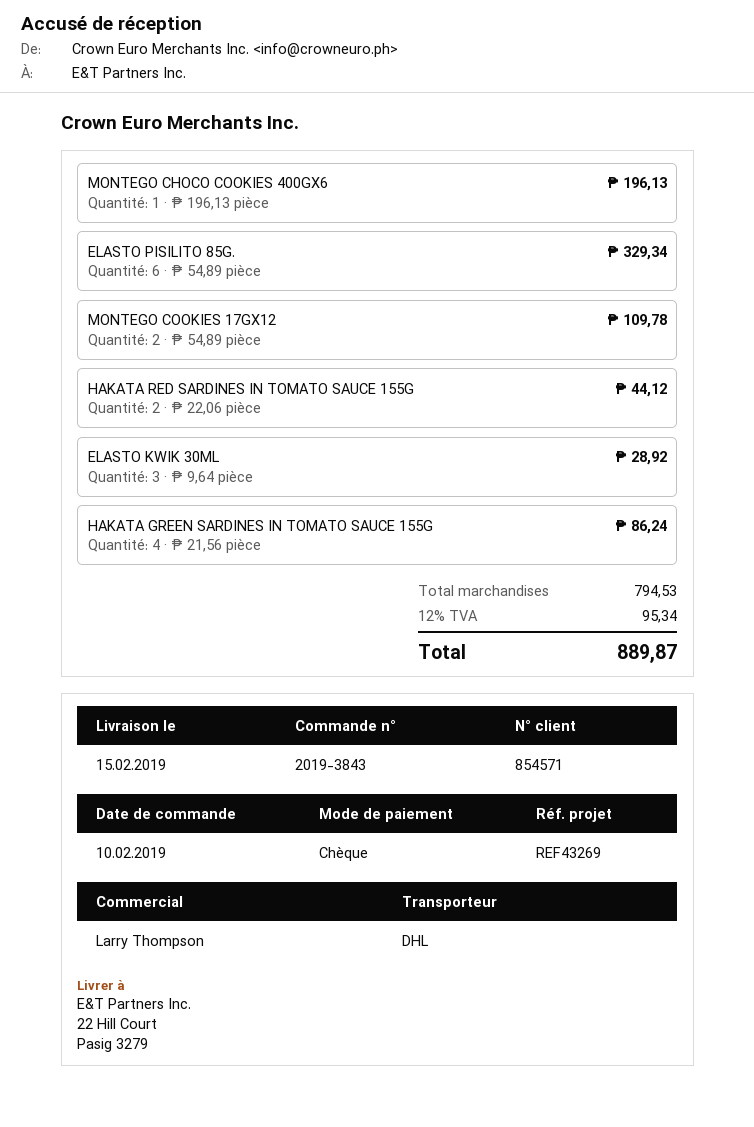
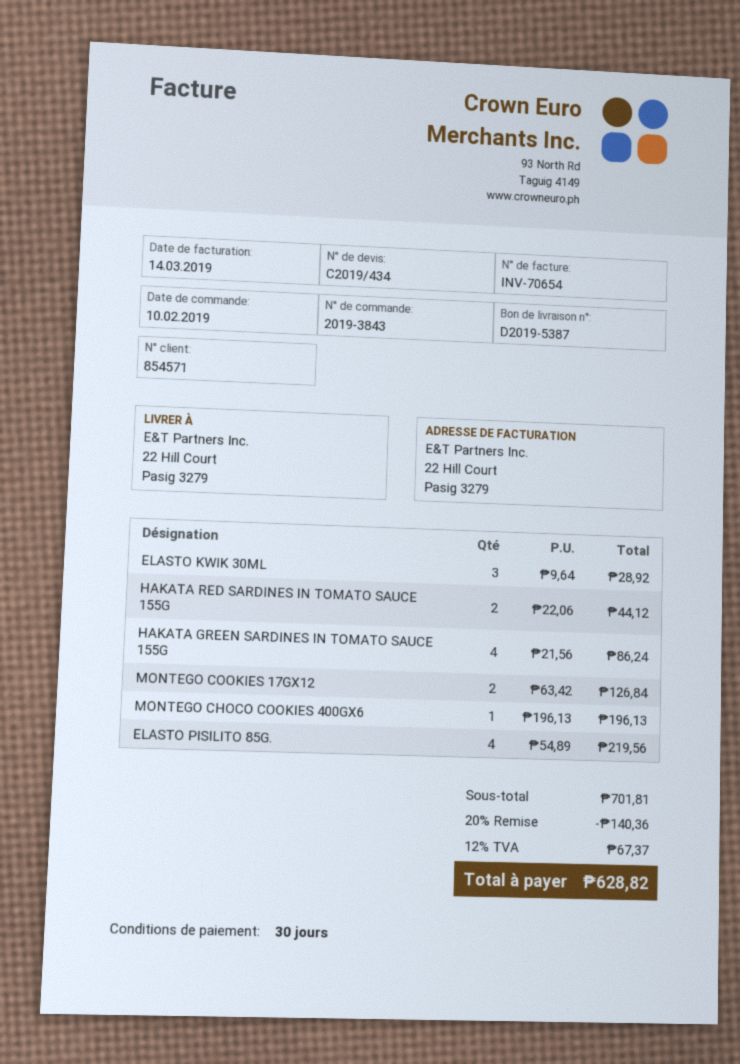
ELASTO PISILITO 85G.: 6 x 54.89 = 329.34 -> 4 x 54.89 = 219.56
MONTEGO COOKIES 17GX12: 2 x 54.89 = 109.78 -> 2 x 63.42 = 126.84
subtotal: 794.53 -> 701.81
discount: none -> 20% = 140.36
tax: 12% = 95.34 -> 12% = 67.37
total: 889.87 -> 628.82

